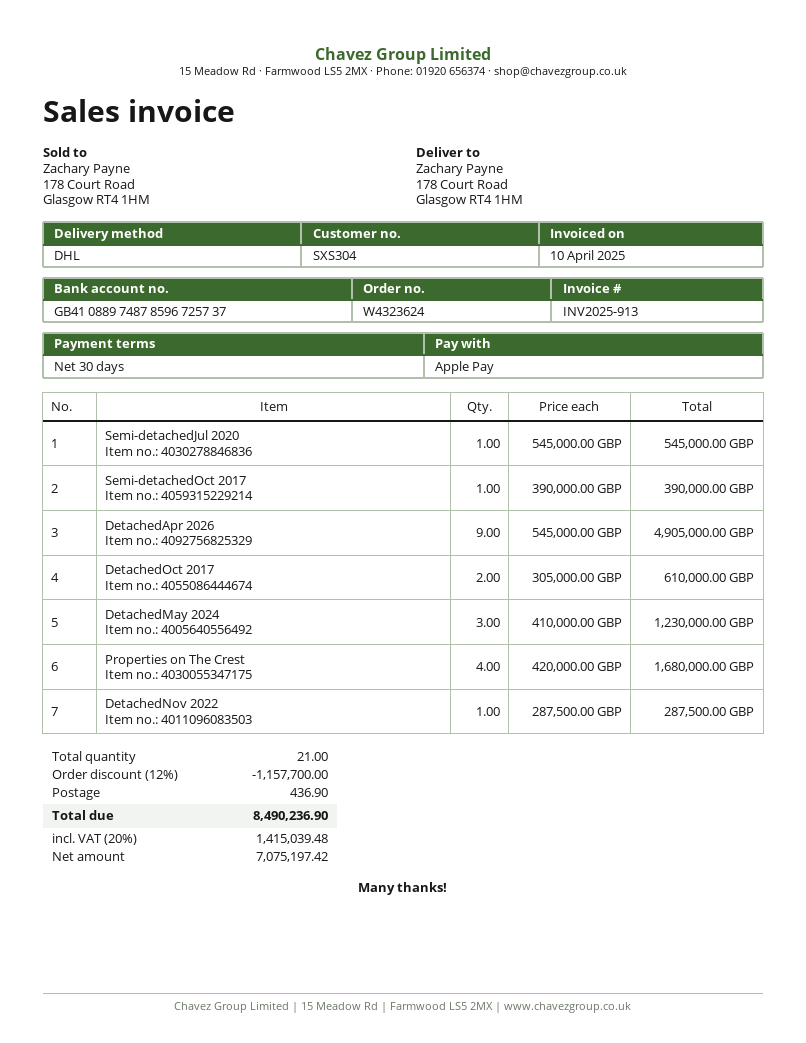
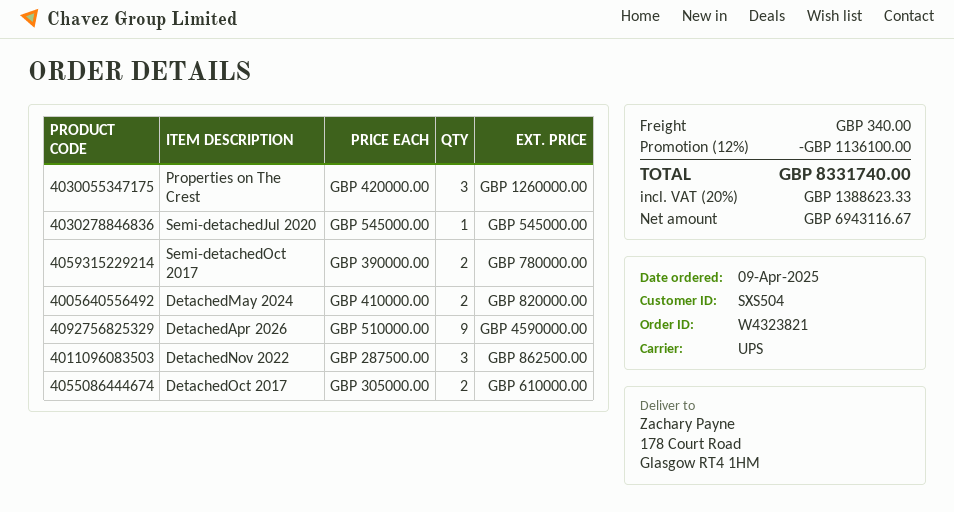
order number: W4323624 -> W4323821
customer number: SXS304 -> SXS504
shipping method: DHL -> UPS
Semi-detachedOct 2017: 1 x 390000.00 = 390000.00 -> 2 x 390000.00 = 780000.00
DetachedApr 2026: 9 x 545000.00 = 4905000.00 -> 9 x 510000.00 = 4590000.00
DetachedMay 2024: 3 x 410000.00 = 1230000.00 -> 2 x 410000.00 = 820000.00
Properties on The Crest: 4 x 420000.00 = 1680000.00 -> 3 x 420000.00 = 1260000.00
DetachedNov 2022: 1 x 287500.00 = 287500.00 -> 3 x 287500.00 = 862500.00
discount: 12% = 1157700.00 -> 12% = 1136100.00
shipping: 436.90 -> 340.00
net: 7075197.42 -> 6943116.67
tax: 20% = 1415039.48 -> 20% = 1388623.33
total: 8490236.90 -> 8331740.00

